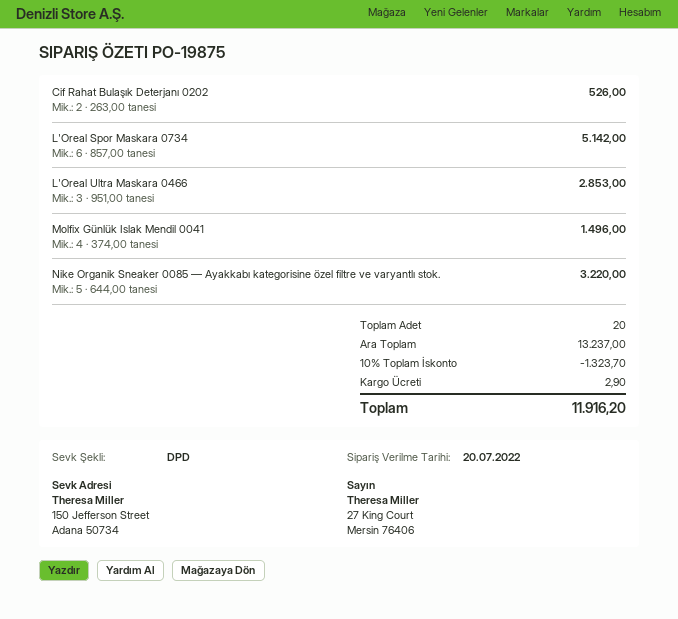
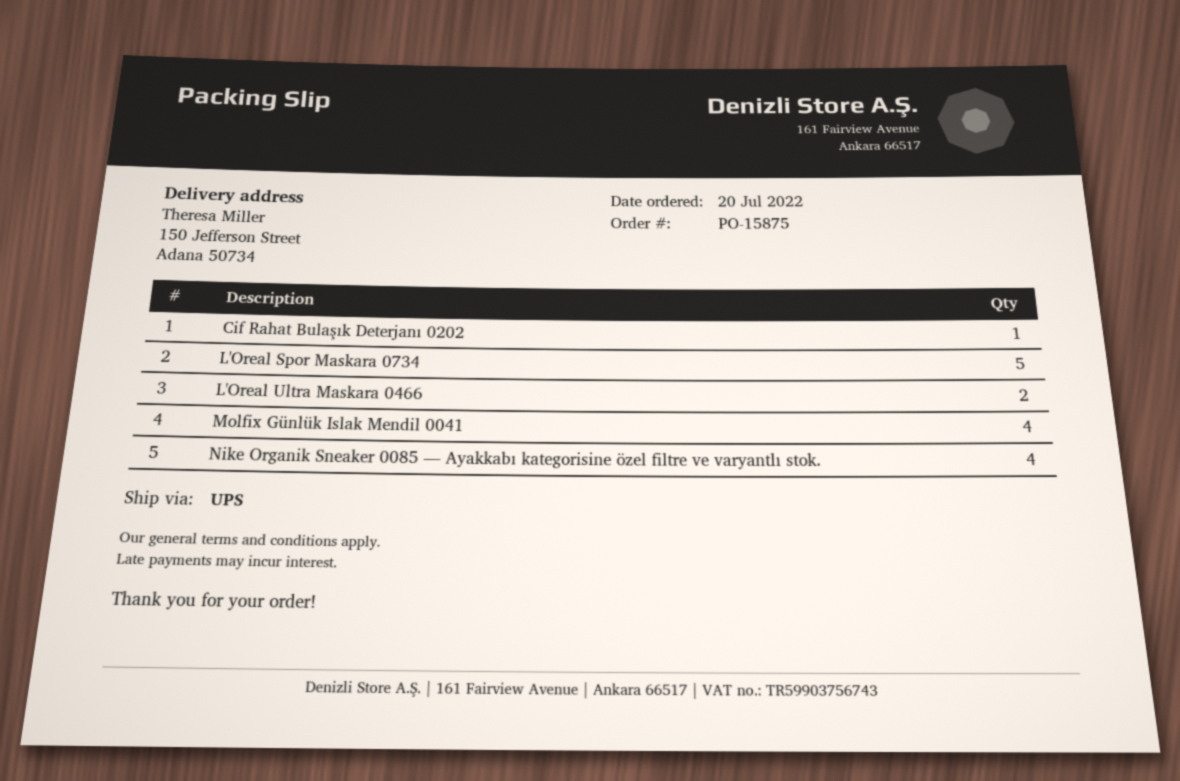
order number: PO-19875 -> PO-15875
shipping method: DPD -> UPS
Cif Rahat Bulaşık Deterjanı 0202: 2 -> 1
L'Oreal Spor Maskara 0734: 6 -> 5
L'Oreal Ultra Maskara 0466: 3 -> 2
Nike Organik Sneaker 0085 — Ayakkabı kategorisine özel filtre ve varyantlı stok.: 5 -> 4

